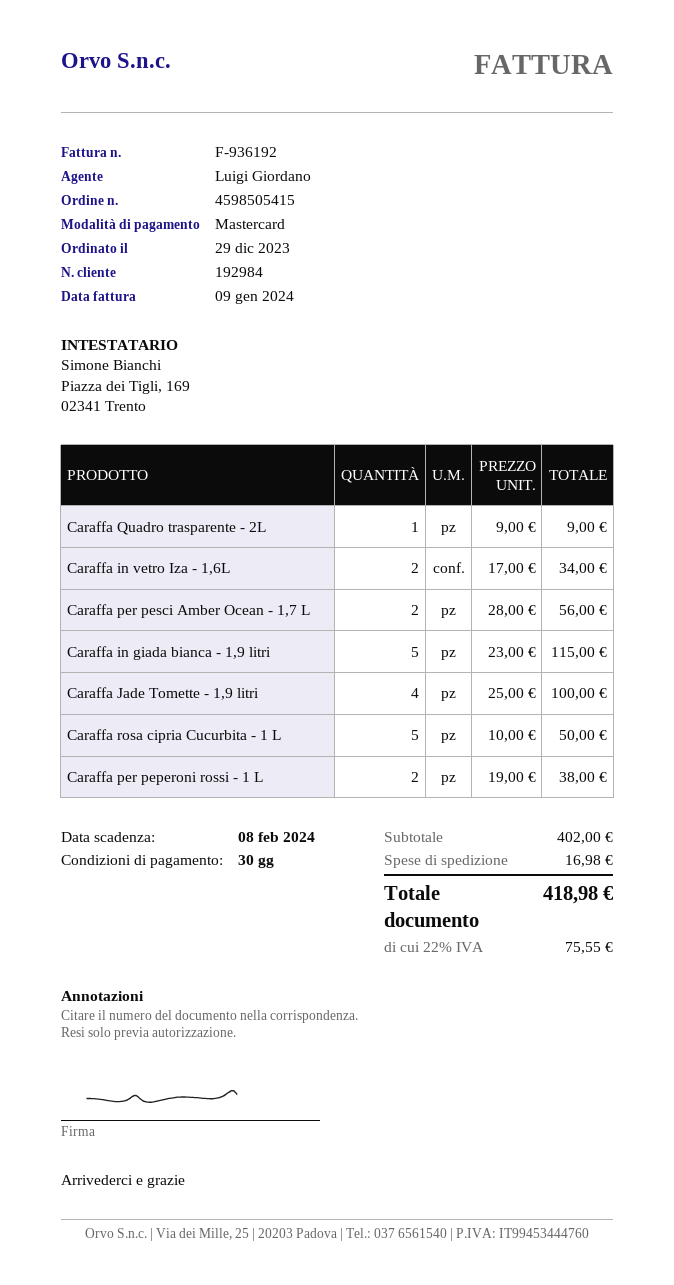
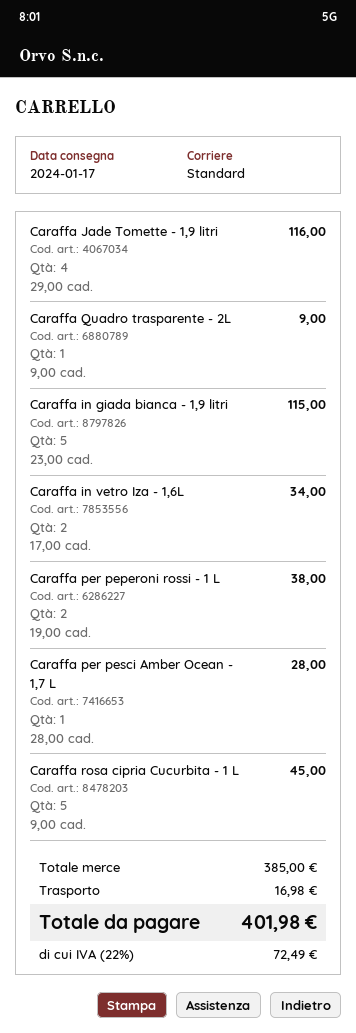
Caraffa per pesci Amber Ocean - 1,7 L: 2 x 28.00 = 56.00 -> 1 x 28.00 = 28.00
Caraffa Jade Tomette - 1,9 litri: 4 x 25.00 = 100.00 -> 4 x 29.00 = 116.00
Caraffa rosa cipria Cucurbita - 1 L: 5 x 10.00 = 50.00 -> 5 x 9.00 = 45.00
subtotal: 402.00 -> 385.00
tax: 22% = 75.55 -> 22% = 72.49
total: 418.98 -> 401.98

